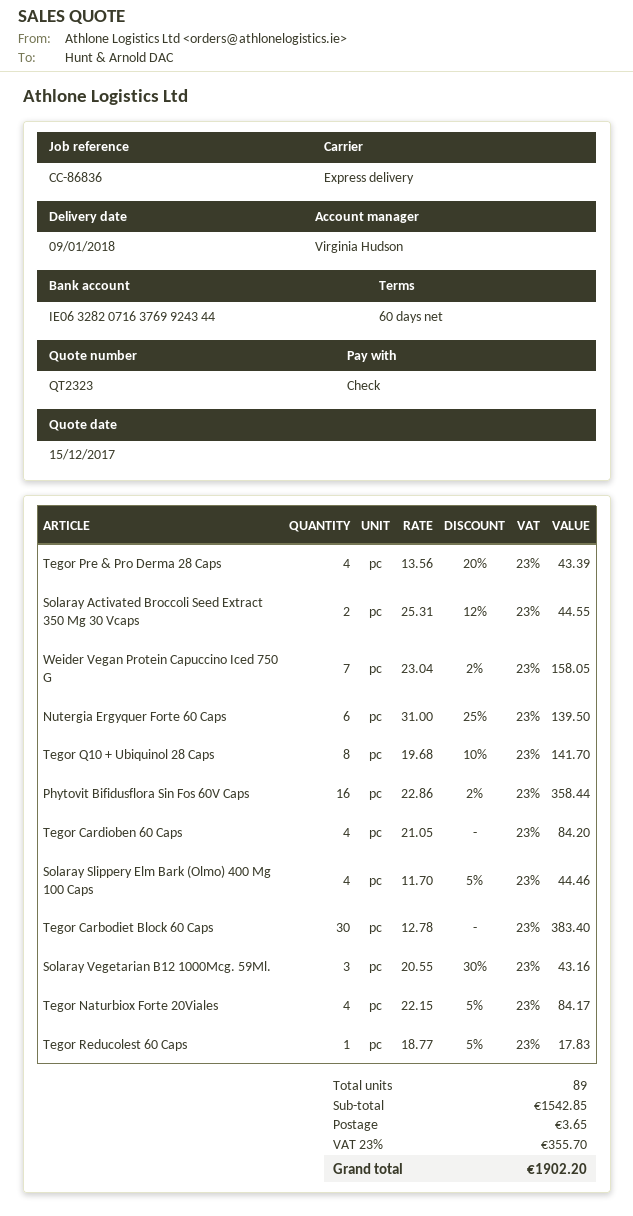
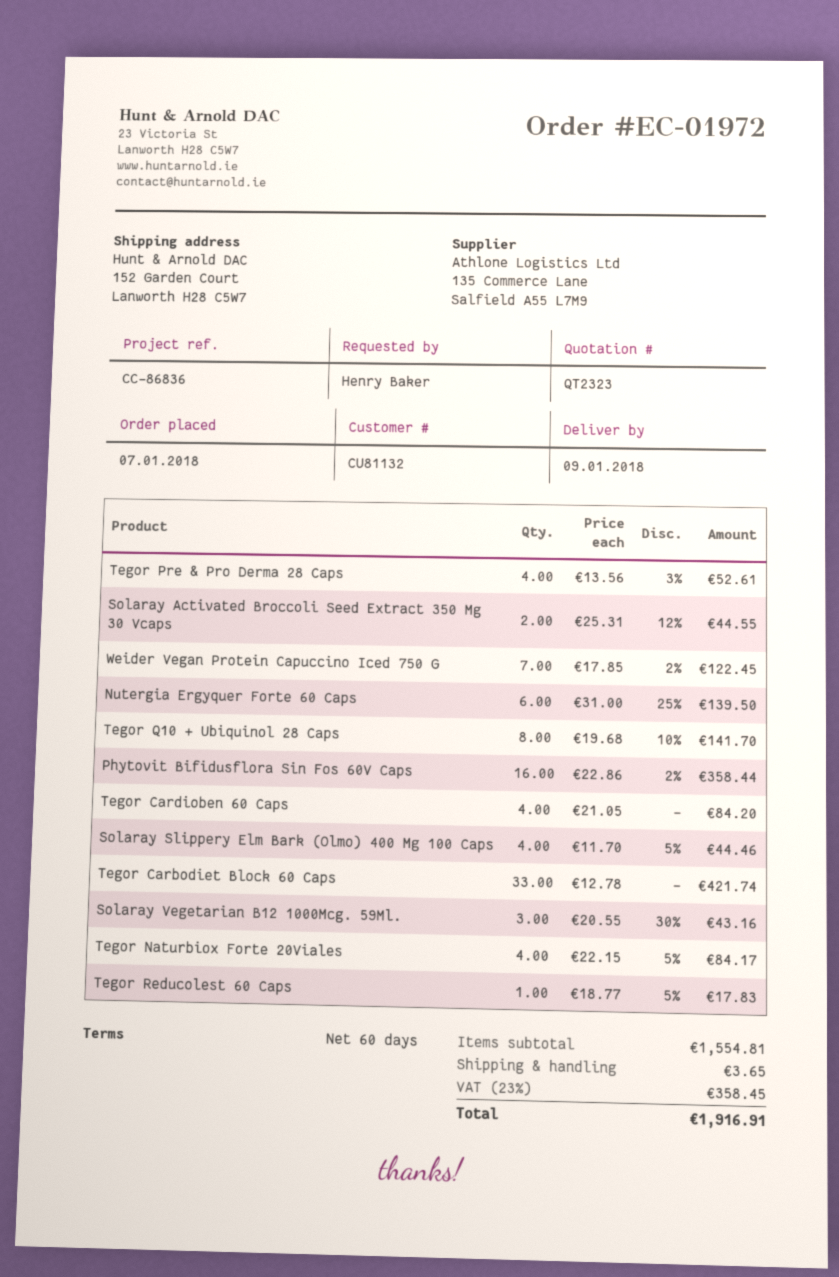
Tegor Pre & Pro Derma 28 Caps: 4 x 13.56 - 20% = 43.39 -> 4 x 13.56 - 3% = 52.61
Weider Vegan Protein Capuccino Iced 750 G: 7 x 23.04 - 2% = 158.05 -> 7 x 17.85 - 2% = 122.45
Tegor Carbodiet Block 60 Caps: 30 x 12.78 = 383.40 -> 33 x 12.78 = 421.74
subtotal: 1542.85 -> 1554.81
tax: 23% = 355.70 -> 23% = 358.45
total: 1902.20 -> 1916.91

